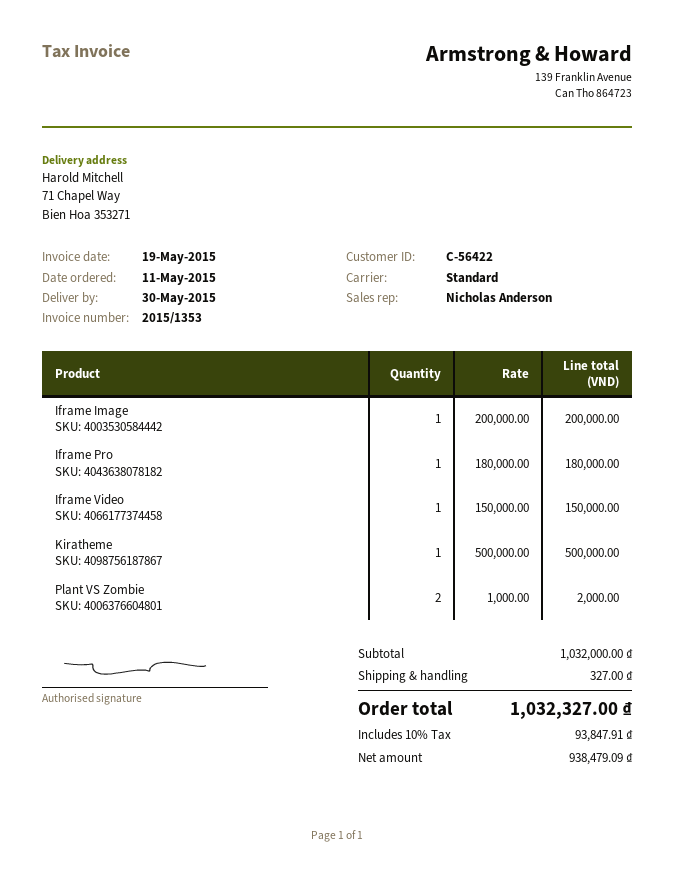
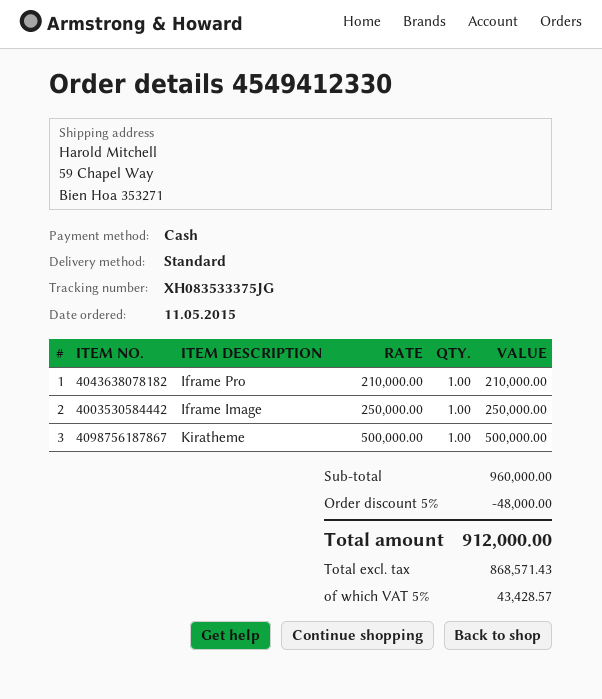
ship to: 71 Chapel Way, Bien Hoa 353271 -> 59 Chapel Way, Bien Hoa 353271
Iframe Image: 1 x 200000.00 = 200000.00 -> 1 x 250000.00 = 250000.00
Iframe Pro: 1 x 180000.00 = 180000.00 -> 1 x 210000.00 = 210000.00
Iframe Video: 1 x 150000.00 = 150000.00 -> none
Plant VS Zombie: 2 x 1000.00 = 2000.00 -> none
subtotal: 1032000.00 -> 960000.00
discount: none -> 5% = 48000.00
shipping: 327.00 -> none
net: 938479.09 -> 868571.43
tax: 10% = 93847.91 -> 5% = 43428.57
total: 1032327.00 -> 912000.00

